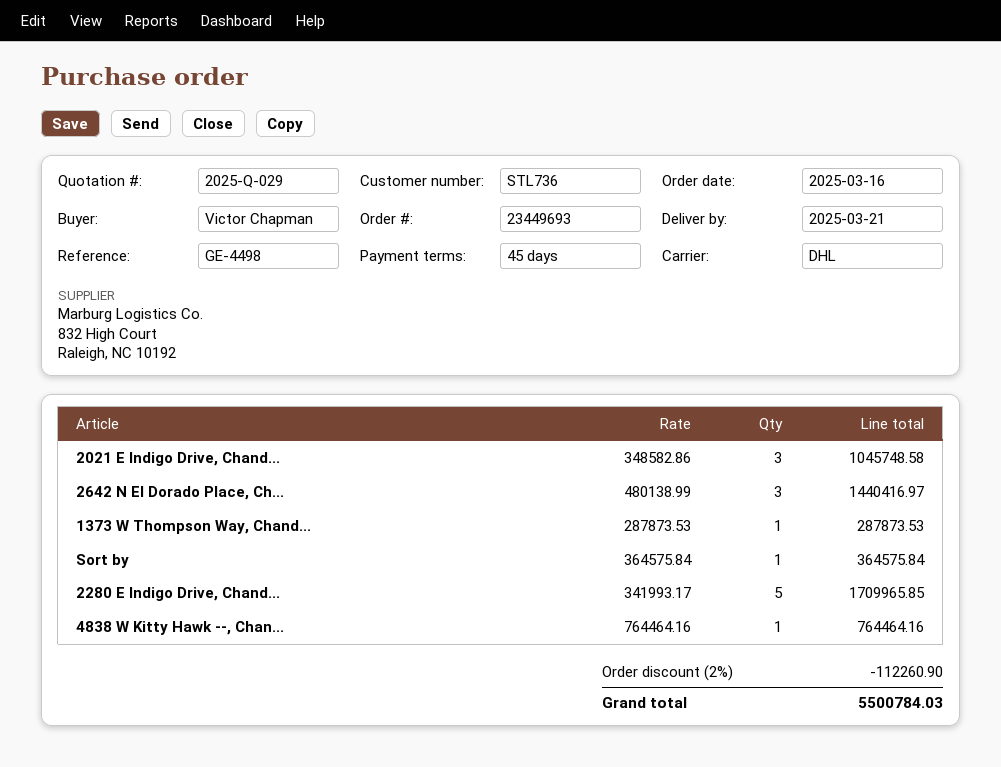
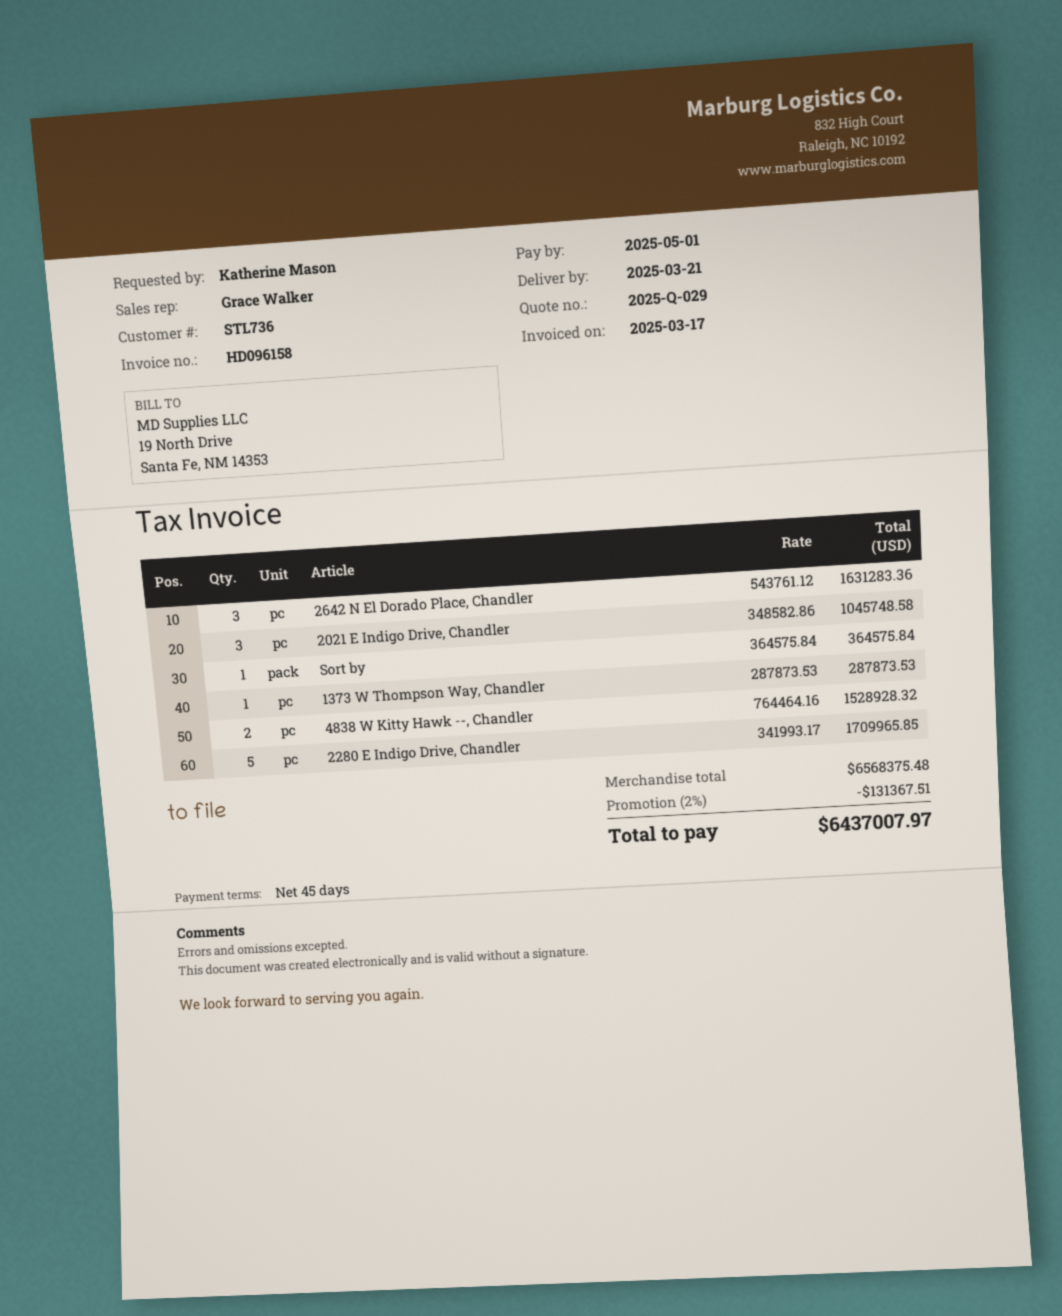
ordered by: Victor Chapman -> Katherine Mason
2642 N El Dorado Place, Ch...: 3 x 480138.99 = 1440416.97 -> 3 x 543761.12 = 1631283.36
4838 W Kitty Hawk --, Chan...: 1 x 764464.16 = 764464.16 -> 2 x 764464.16 = 1528928.32
discount: 2% = 112260.90 -> 2% = 131367.51
total: 5500784.03 -> 6437007.97

